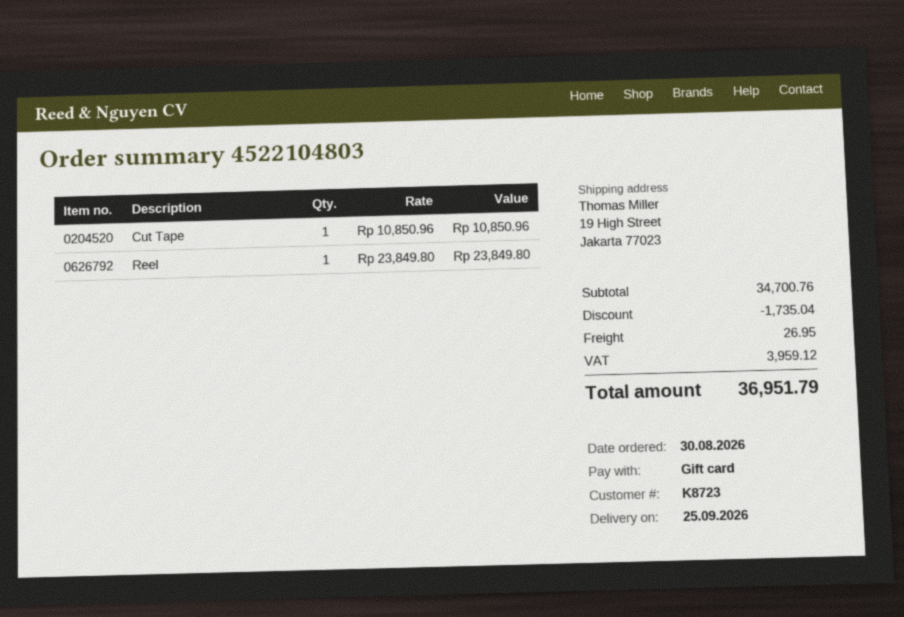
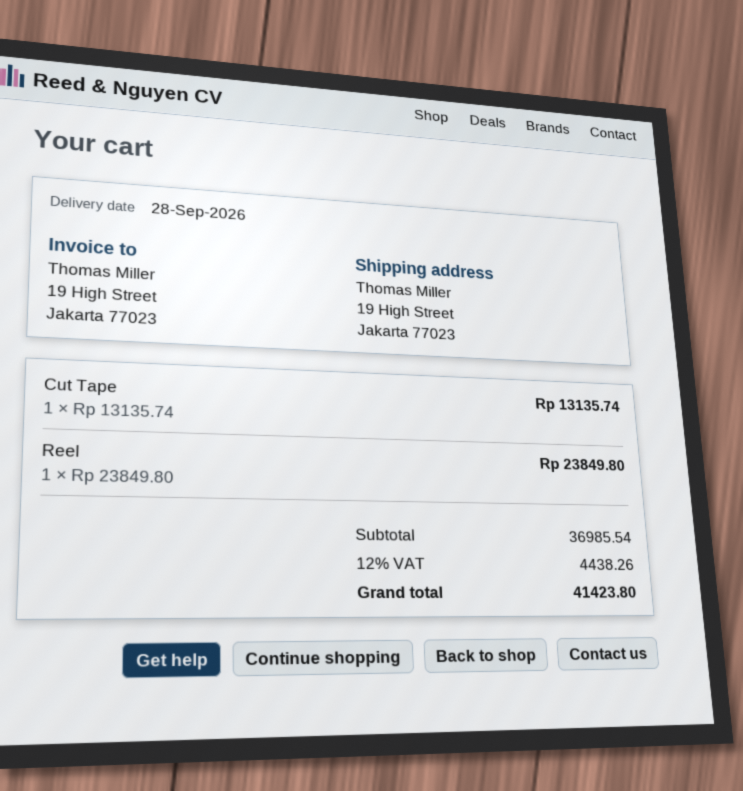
delivery date: 2026-09-25 -> 2026-09-28
Cut Tape: 1 x 10850.96 = 10850.96 -> 1 x 13135.74 = 13135.74
subtotal: 34700.76 -> 36985.54
discount: 1735.04 -> none
shipping: 26.95 -> none
tax: 3959.12 -> 4438.26
total: 36951.79 -> 41423.80

